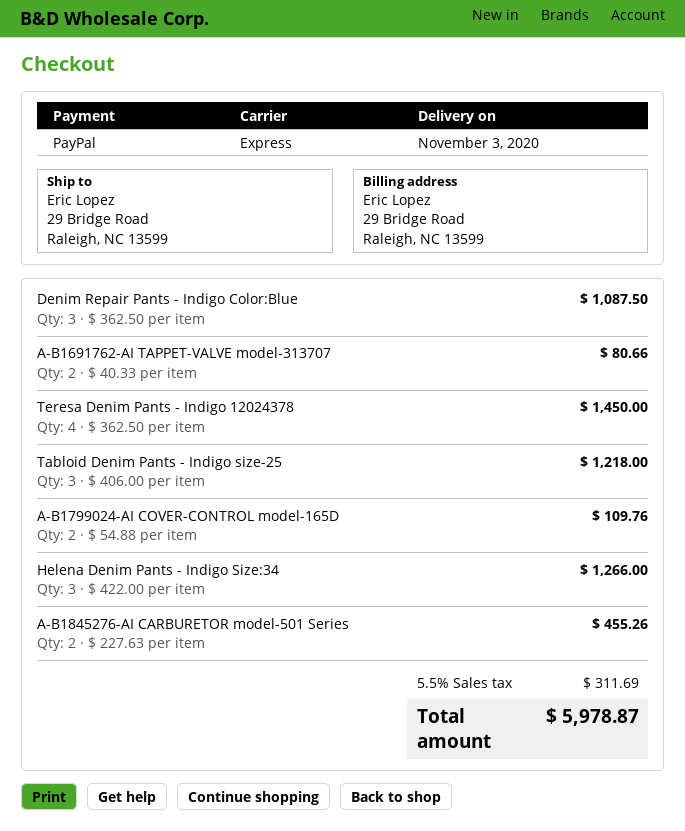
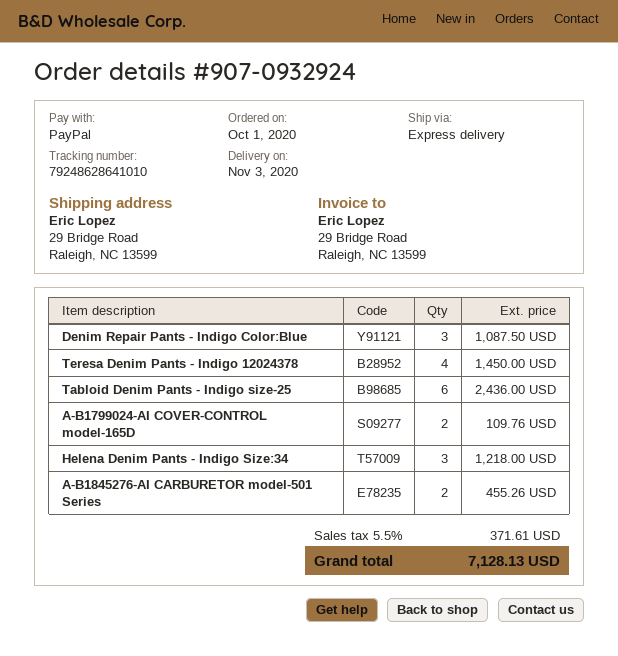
A-B1691762-AI TAPPET-VALVE model-313707: 2 for 80.66 -> none
Tabloid Denim Pants - Indigo size-25: 3 for 1218.00 -> 6 for 2436.00
Helena Denim Pants - Indigo Size:34: 3 for 1266.00 -> 3 for 1218.00
tax: 5.5% = 311.69 -> 5.5% = 371.61
total: 5978.87 -> 7128.13

